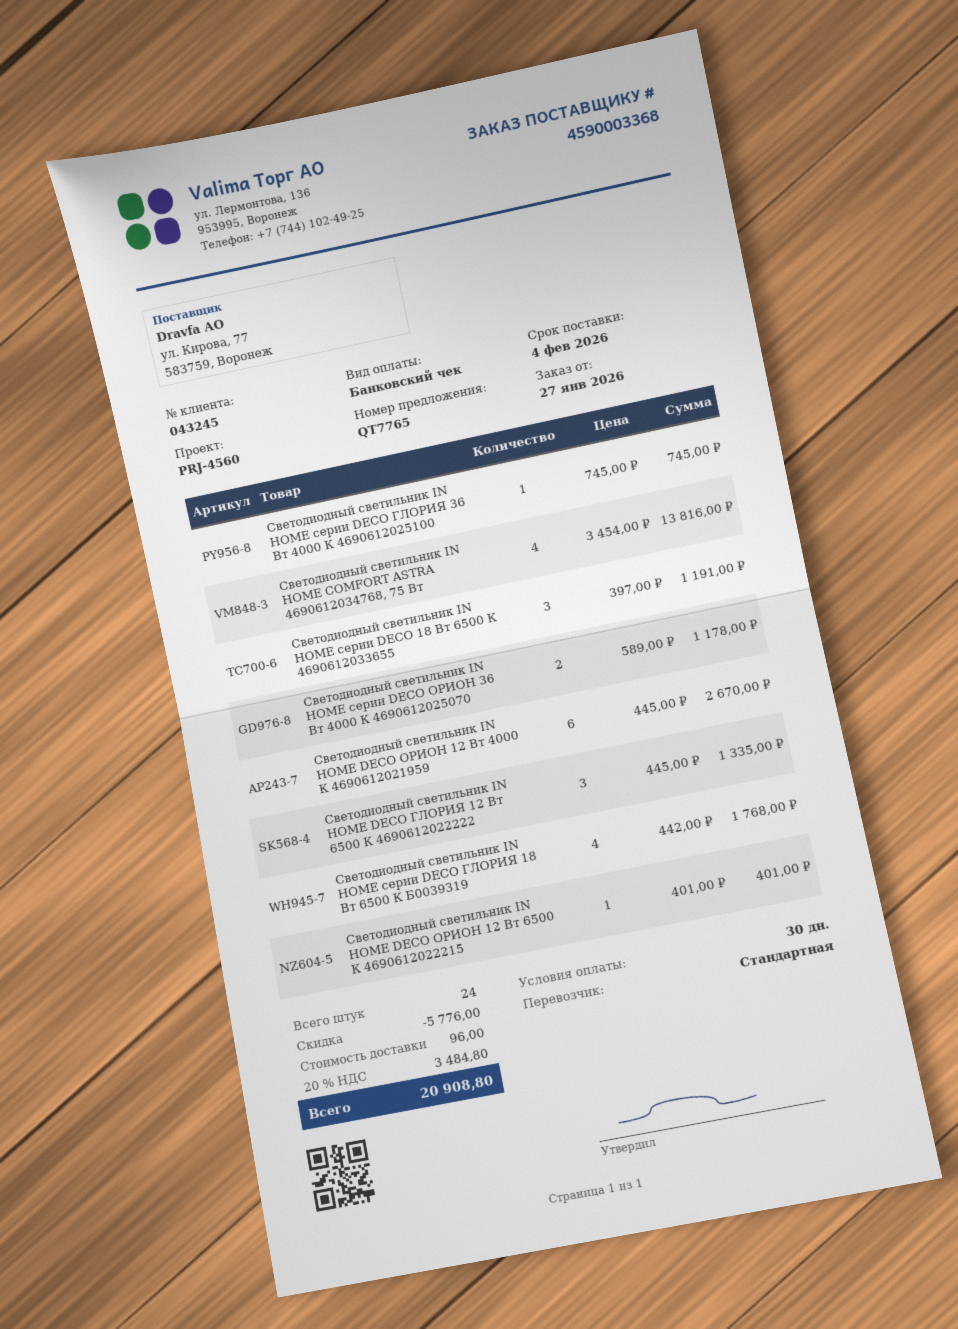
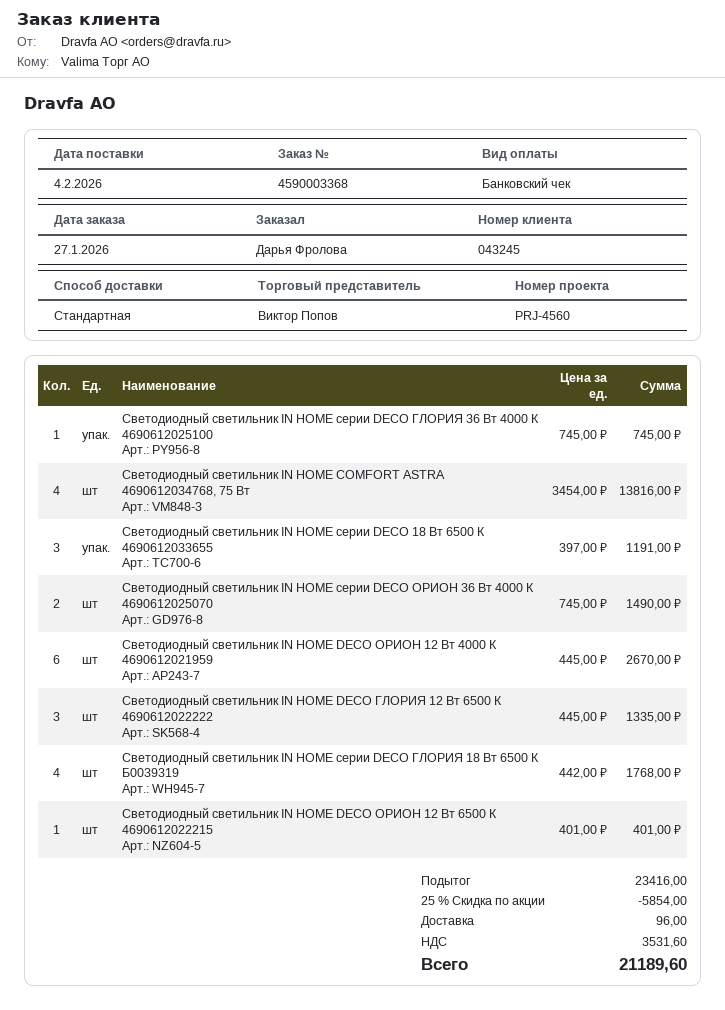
Светодиодный светильник IN HOME серии DECO ОРИОН 36 Вт 4000 К 4690612025070: 2 x 589.00 = 1178.00 -> 2 x 745.00 = 1490.00
discount: 5776.00 -> 5854.00
tax: 3484.80 -> 3531.60
total: 20908.80 -> 21189.60

